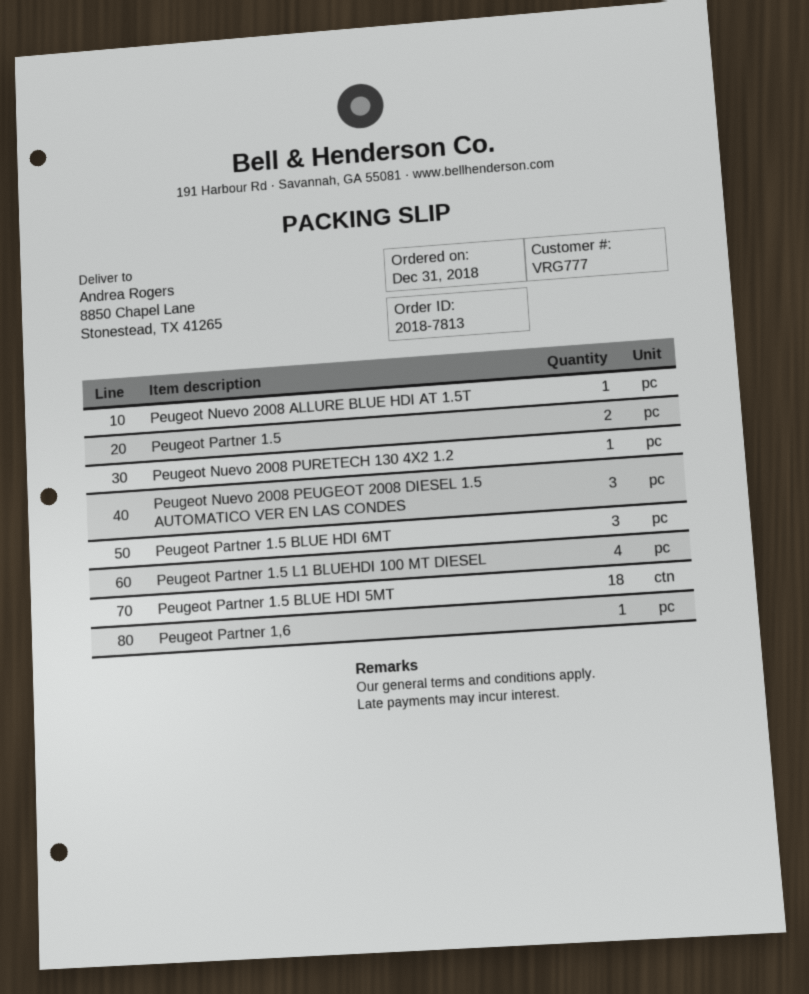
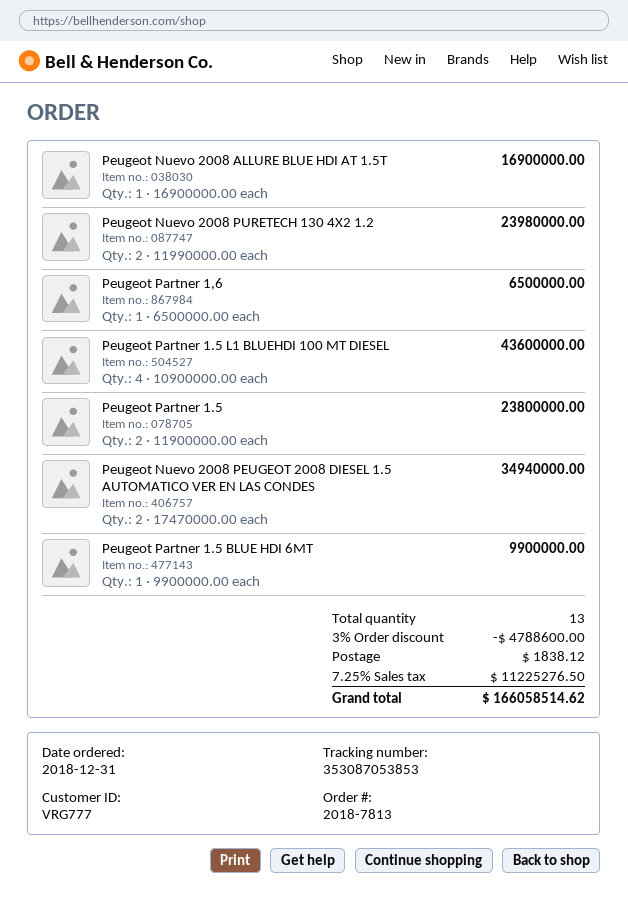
Peugeot Nuevo 2008 PURETECH 130 4X2 1.2: 1 -> 2
Peugeot Nuevo 2008 PEUGEOT 2008 DIESEL 1.5 AUTOMATICO VER EN LAS CONDES: 3 -> 2
Peugeot Partner 1.5 BLUE HDI 6MT: 3 -> 1
Peugeot Partner 1.5 BLUE HDI 5MT: 18 -> none

